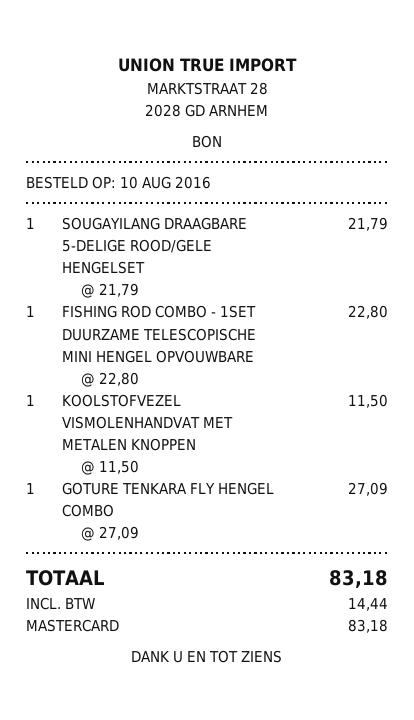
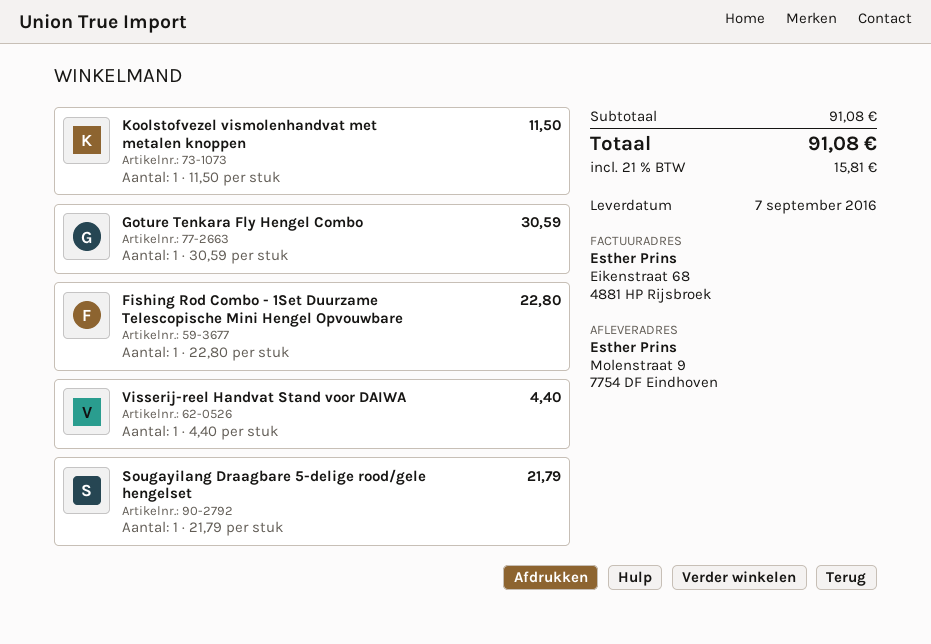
GOTURE TENKARA FLY HENGEL COMBO: 1 x 27.09 = 27.09 -> 1 x 30.59 = 30.59
Visserij-reel Handvat Stand voor DAIWA: none -> 1 x 4.40 = 4.40
tax: 14.44 -> 15.81
total: 83.18 -> 91.08

